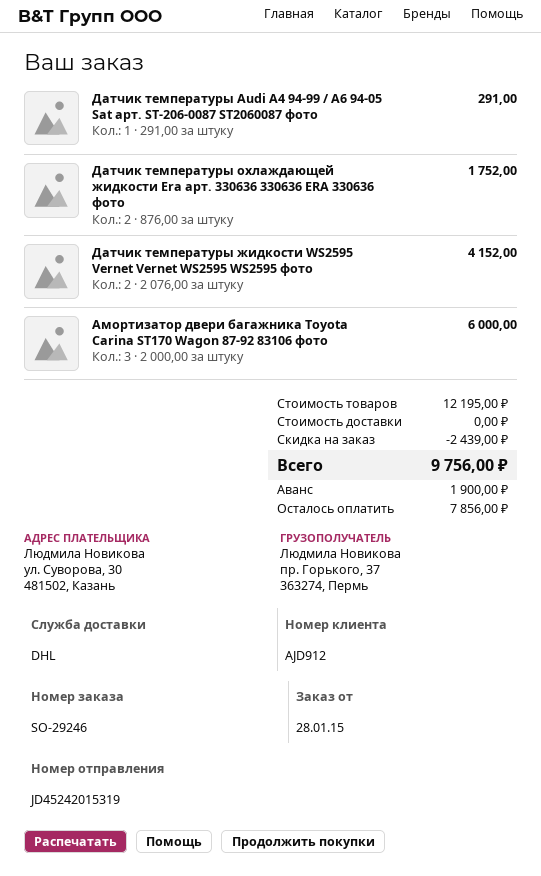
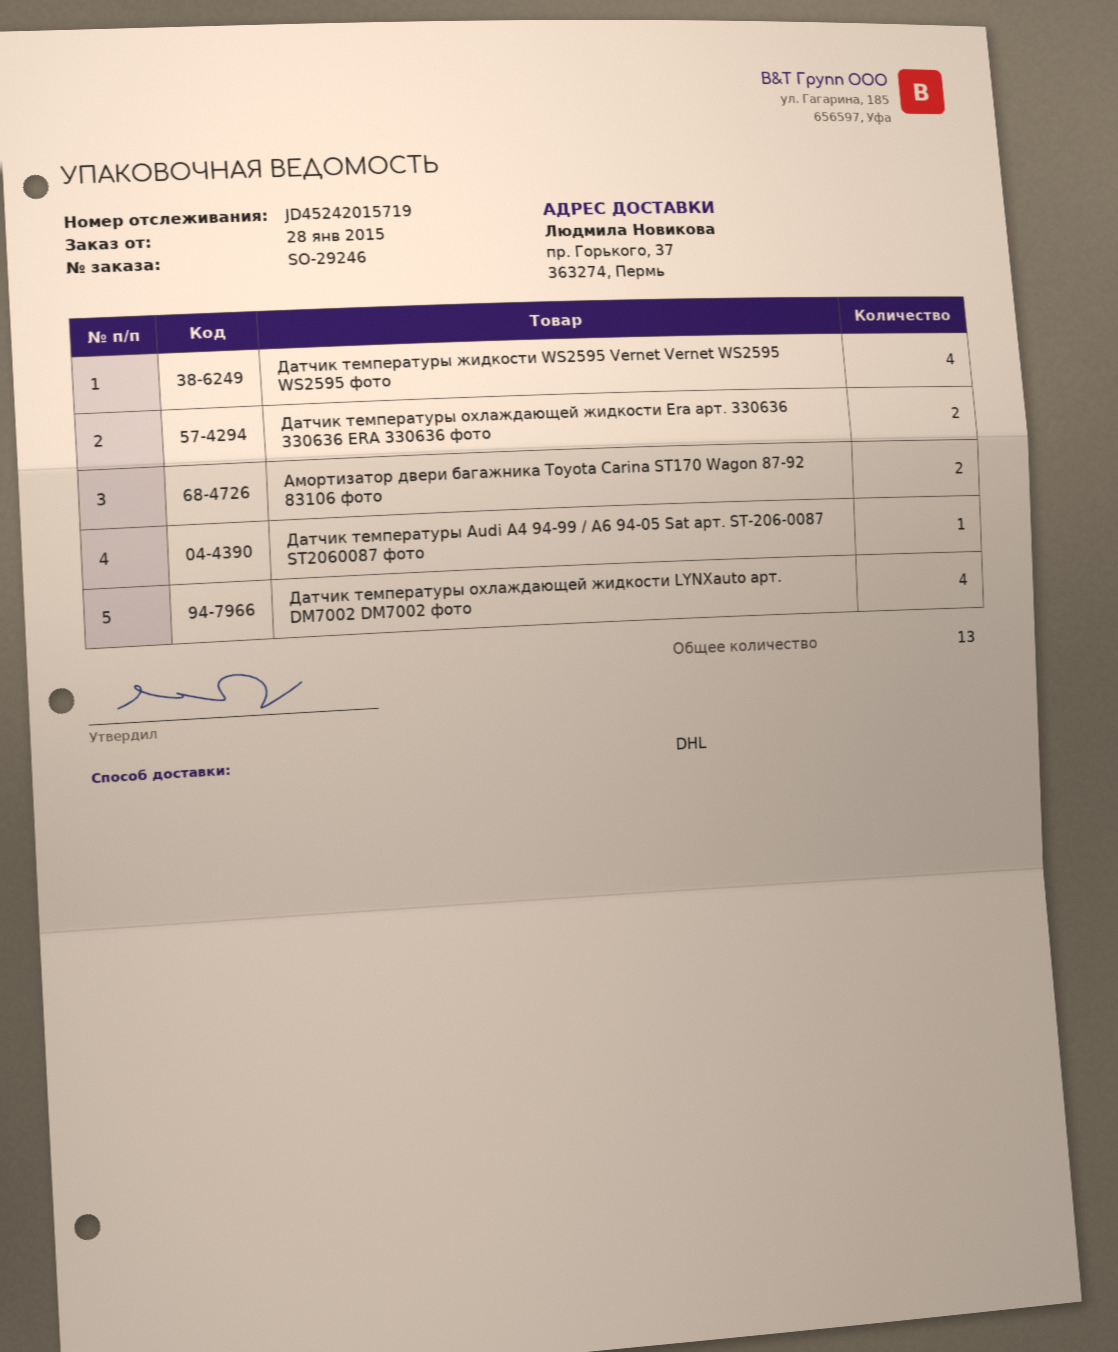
tracking number: JD45242015319 -> JD45242015719
Датчик температуры жидкости WS2595 Vernet Vernet WS2595 WS2595 фото: 2 -> 4
Амортизатор двери багажника Toyota Carina ST170 Wagon 87-92 83106 фото: 3 -> 2
Датчик температуры охлаждающей жидкости LYNXauto арт. DM7002 DM7002 фото: none -> 4

